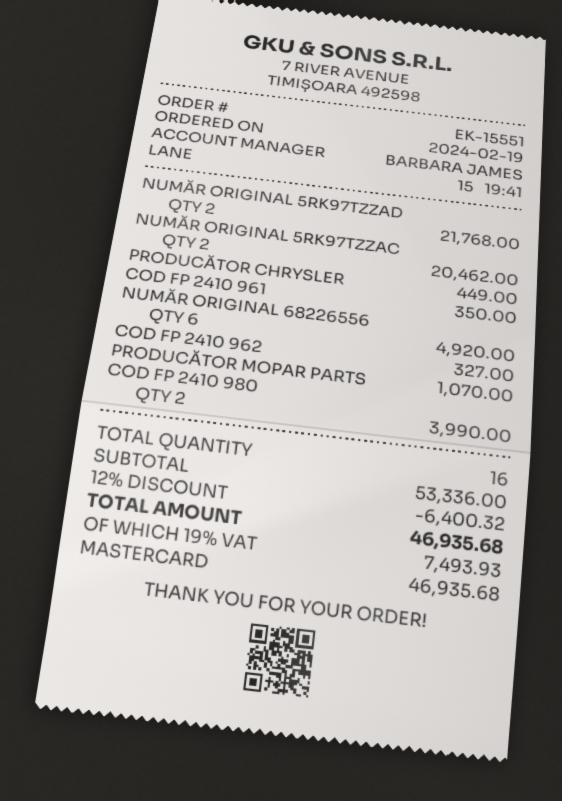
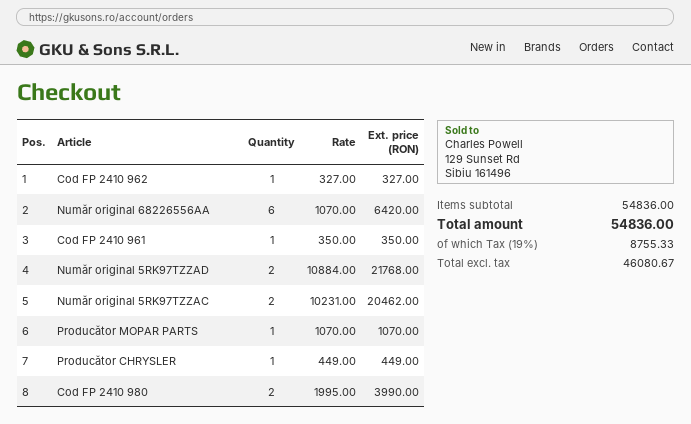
NUMĂR ORIGINAL 68226556: 6 for 4920.00 -> 6 for 6420.00
subtotal: 53336.00 -> 54836.00
discount: 12% = 6400.32 -> none
tax: 19% = 7493.93 -> 19% = 8755.33
total: 46935.68 -> 54836.00

